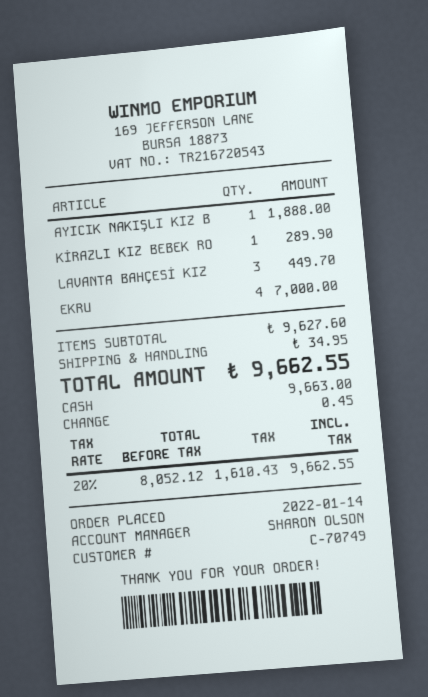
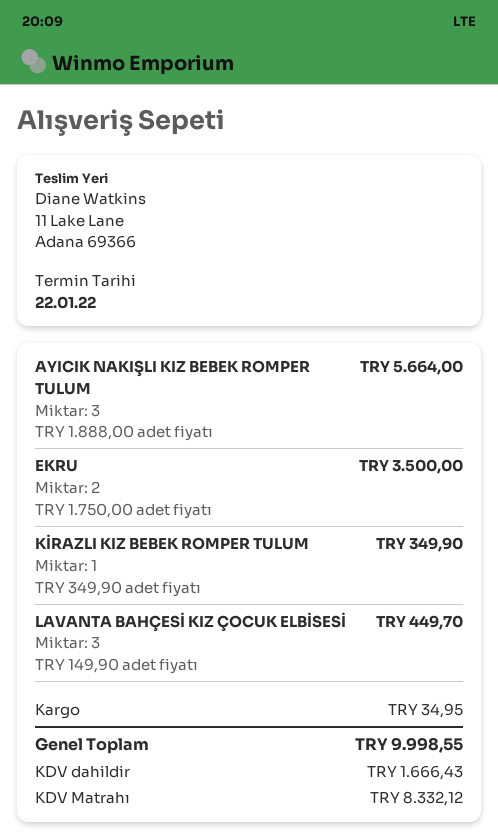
AYICIK NAKIŞLI KIZ B: 1 for 1888.00 -> 3 for 5664.00
KİRAZLI KIZ BEBEK RO: 1 for 289.90 -> 1 for 349.90
EKRU: 4 for 7000.00 -> 2 for 3500.00
net: 8052.12 -> 8332.12
tax: 1610.43 -> 1666.43
total: 9662.55 -> 9998.55

